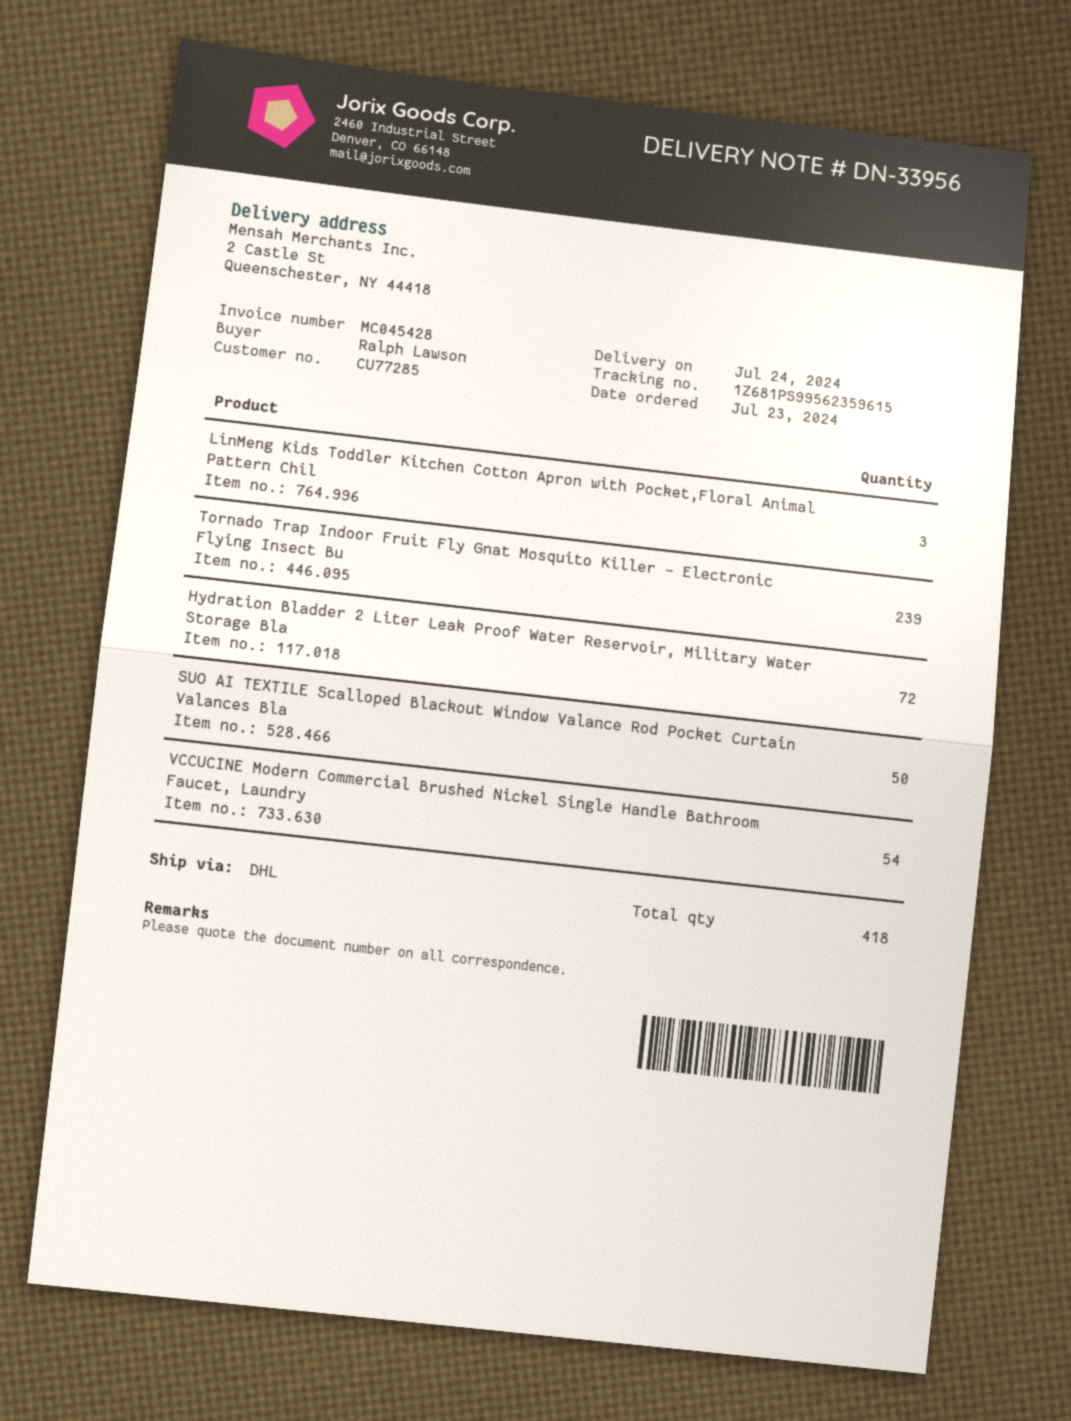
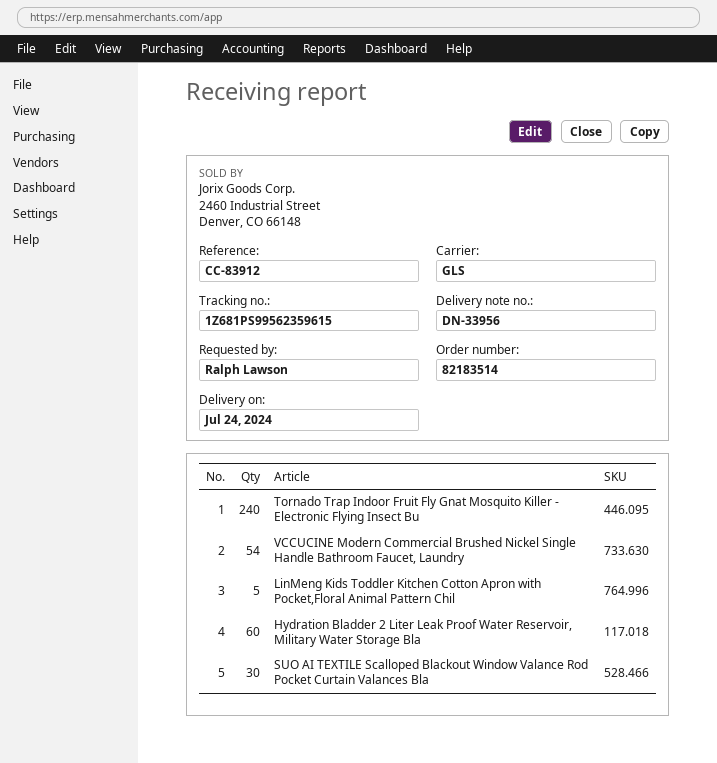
shipping method: DHL -> GLS
LinMeng Kids Toddler Kitchen Cotton Apron with Pocket,Floral Animal Pattern Chil: 3 -> 5
Tornado Trap Indoor Fruit Fly Gnat Mosquito Killer - Electronic Flying Insect Bu: 239 -> 240
Hydration Bladder 2 Liter Leak Proof Water Reservoir, Military Water Storage Bla: 72 -> 60
SUO AI TEXTILE Scalloped Blackout Window Valance Rod Pocket Curtain Valances Bla: 50 -> 30

